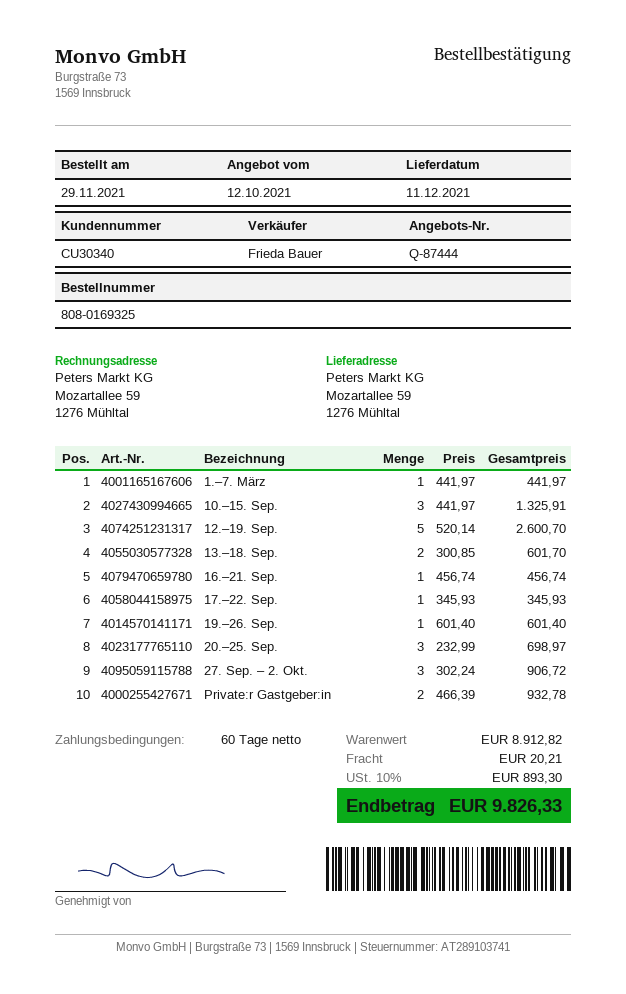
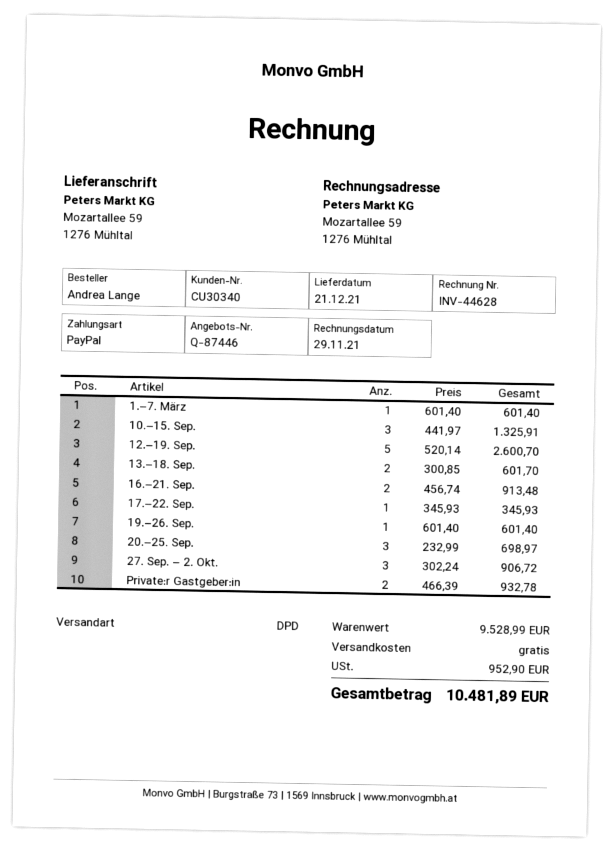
quote number: Q-87444 -> Q-87446
delivery date: 2021-12-11 -> 2021-12-21
1.–7. März: 1 x 441.97 = 441.97 -> 1 x 601.40 = 601.40
16.–21. Sep.: 1 x 456.74 = 456.74 -> 2 x 456.74 = 913.48
subtotal: 8912.82 -> 9528.99
shipping: 20.21 -> 0.00
tax: 893.30 -> 952.90
total: 9826.33 -> 10481.89

